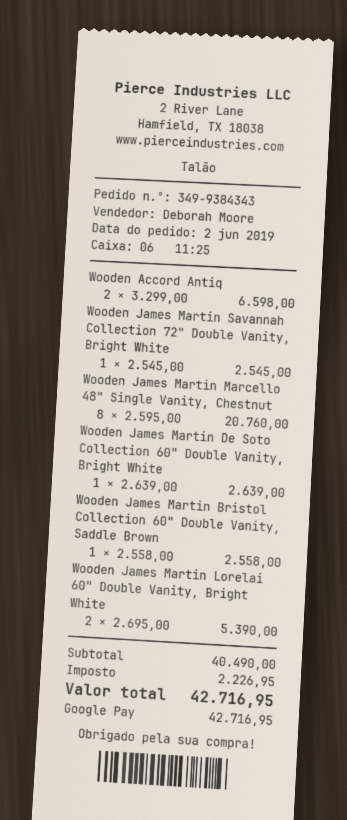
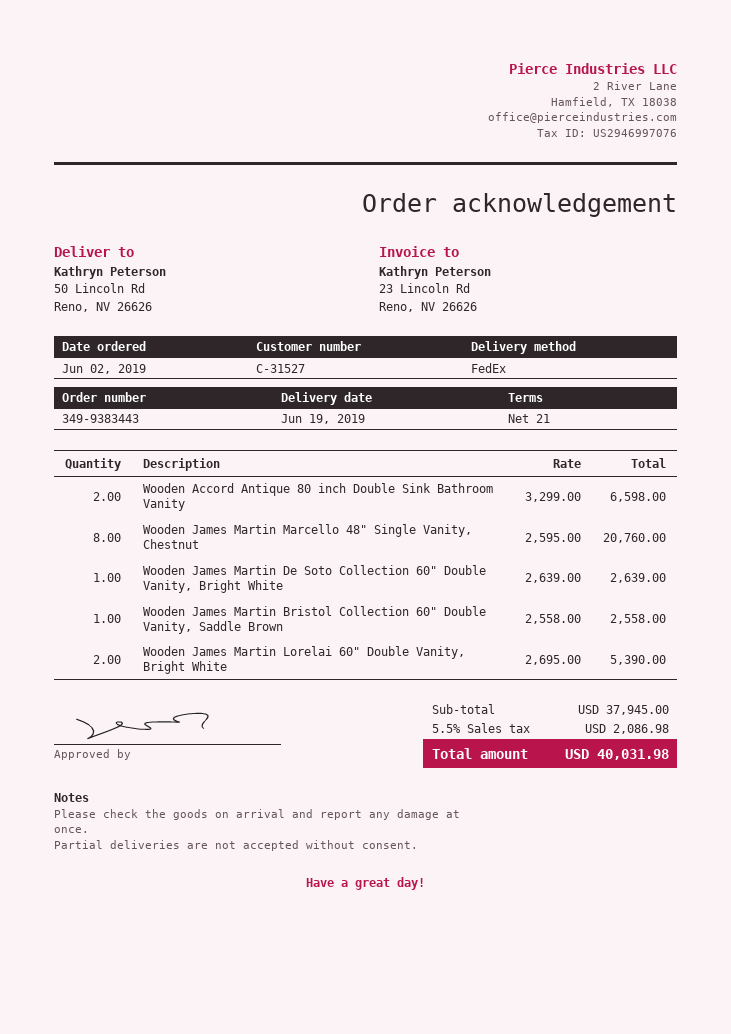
order number: 349-9384343 -> 349-9383443
Wooden James Martin Savannah Collection 72" Double Vanity, Bright White: 1 x 2545.00 = 2545.00 -> none
subtotal: 40490.00 -> 37945.00
tax: 2226.95 -> 2086.98
total: 42716.95 -> 40031.98

